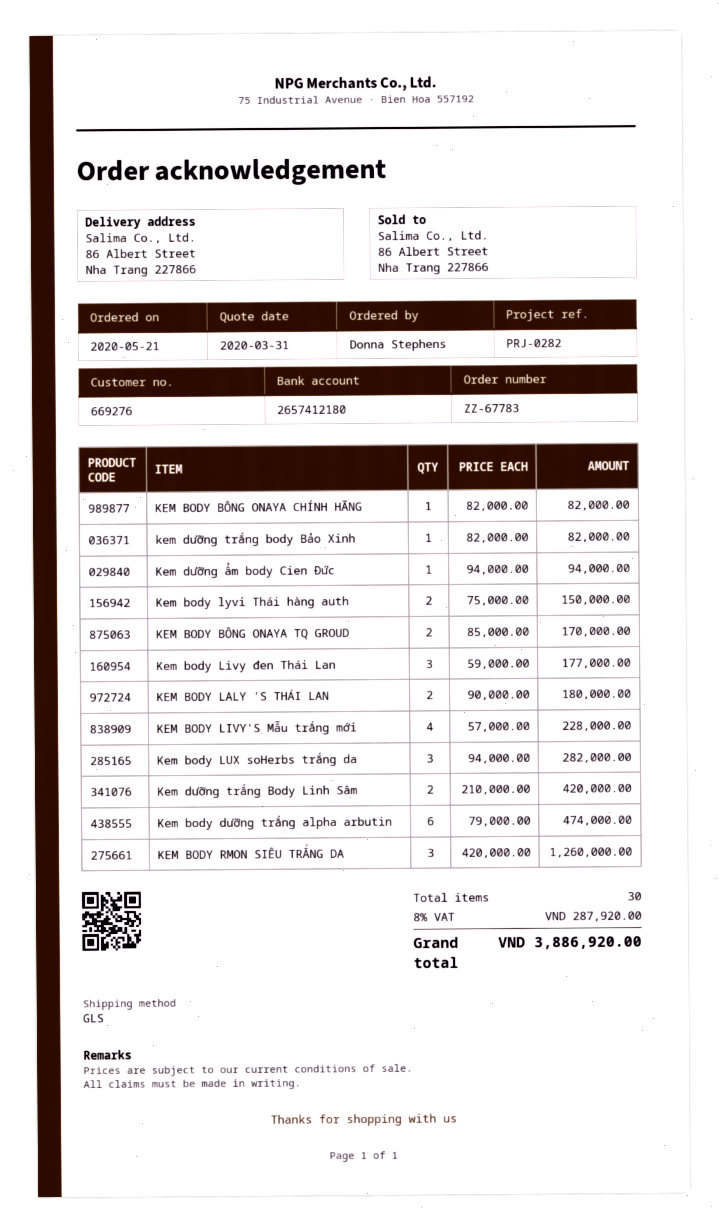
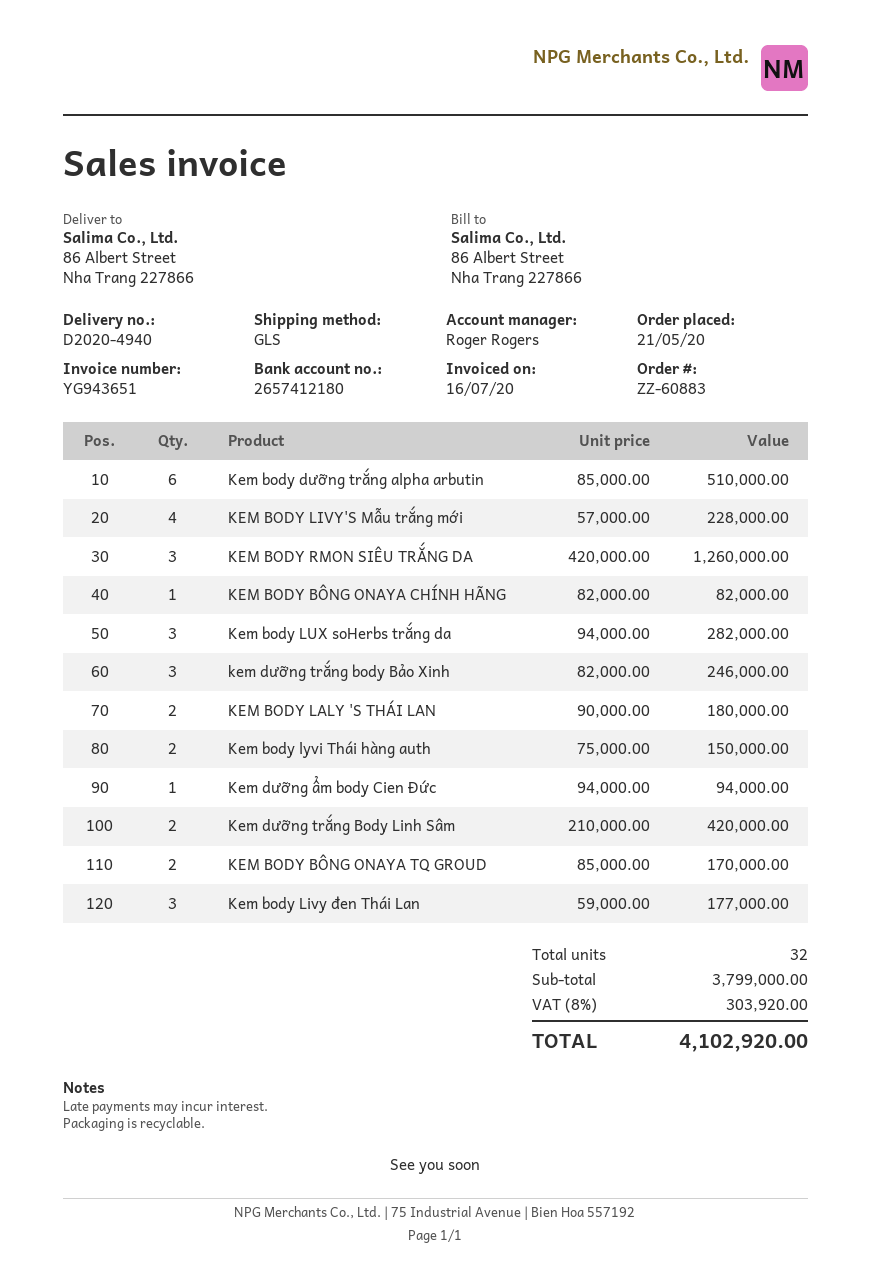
order number: ZZ-67783 -> ZZ-60883
kem dưỡng trắng body Bảo Xinh: 1 x 82000.00 = 82000.00 -> 3 x 82000.00 = 246000.00
Kem body dưỡng trắng alpha arbutin: 6 x 79000.00 = 474000.00 -> 6 x 85000.00 = 510000.00
total quantity: 30 -> 32
tax: 8% = 287920.00 -> 8% = 303920.00
total: 3886920.00 -> 4102920.00

